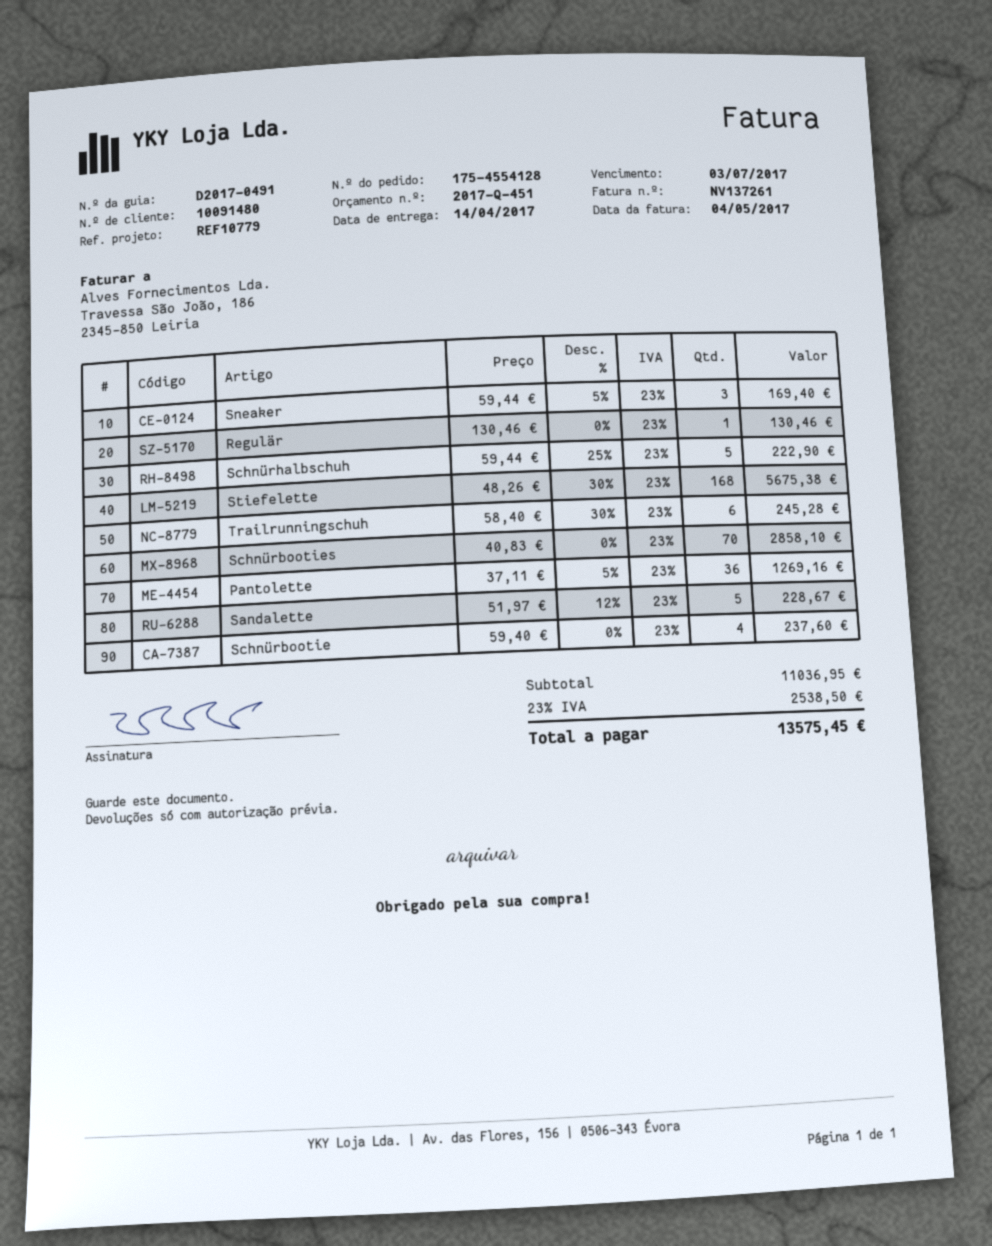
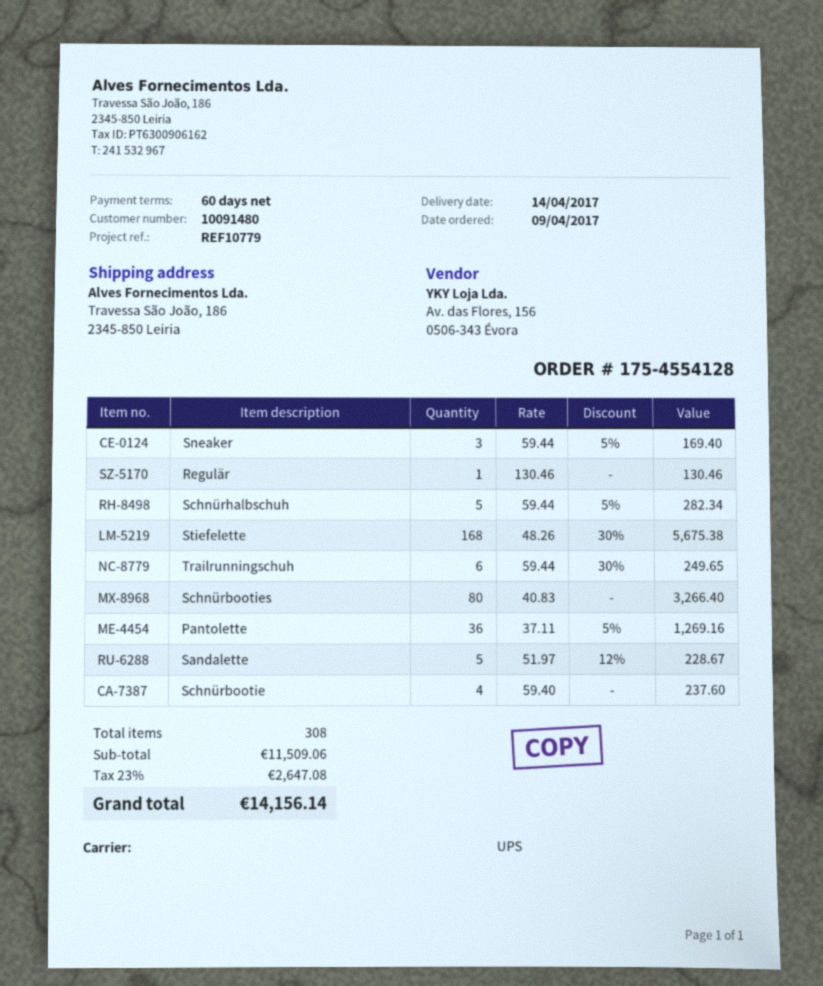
Schnürhalbschuh: 5 x 59.44 - 25% = 222.90 -> 5 x 59.44 - 5% = 282.34
Trailrunningschuh: 6 x 58.40 - 30% = 245.28 -> 6 x 59.44 - 30% = 249.65
Schnürbooties: 70 x 40.83 = 2858.10 -> 80 x 40.83 = 3266.40
subtotal: 11036.95 -> 11509.06
tax: 23% = 2538.50 -> 23% = 2647.08
total: 13575.45 -> 14156.14

